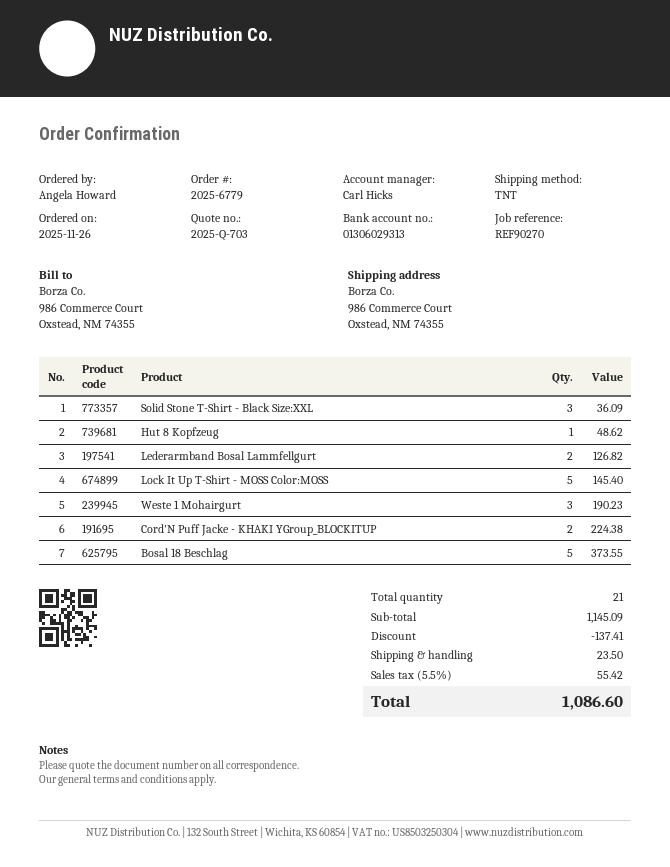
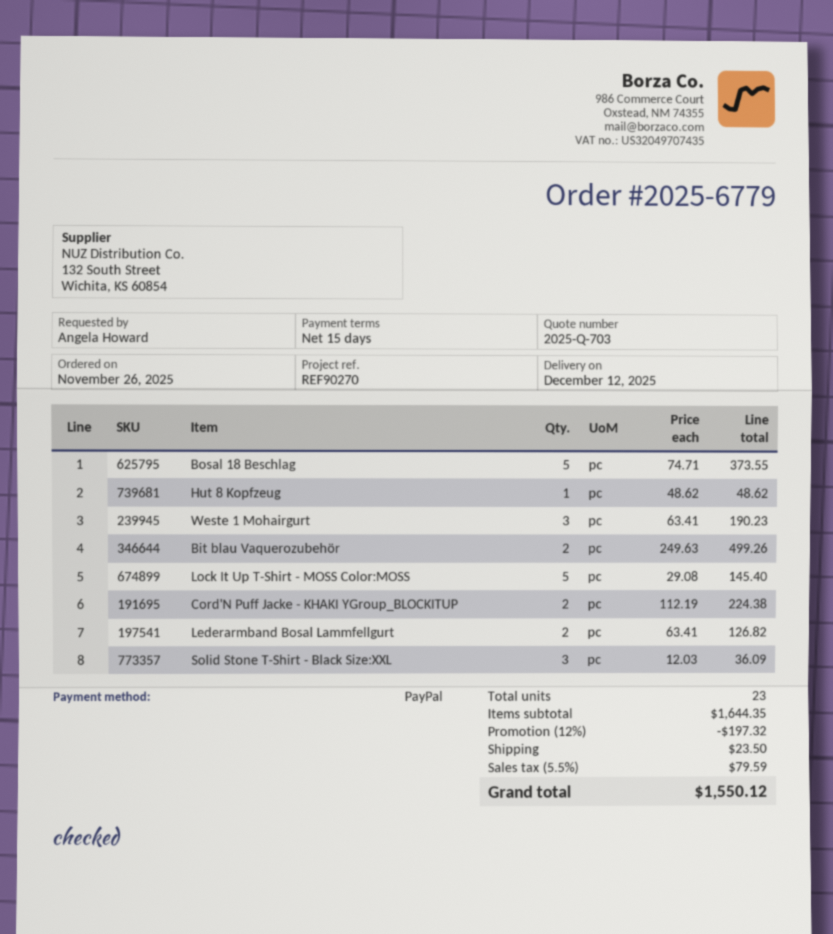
Bit blau Vaquerozubehör: none -> 2 for 499.26
total quantity: 21 -> 23
subtotal: 1145.09 -> 1644.35
discount: 137.41 -> 197.32
tax: 5.5% = 55.42 -> 5.5% = 79.59
total: 1086.60 -> 1550.12

